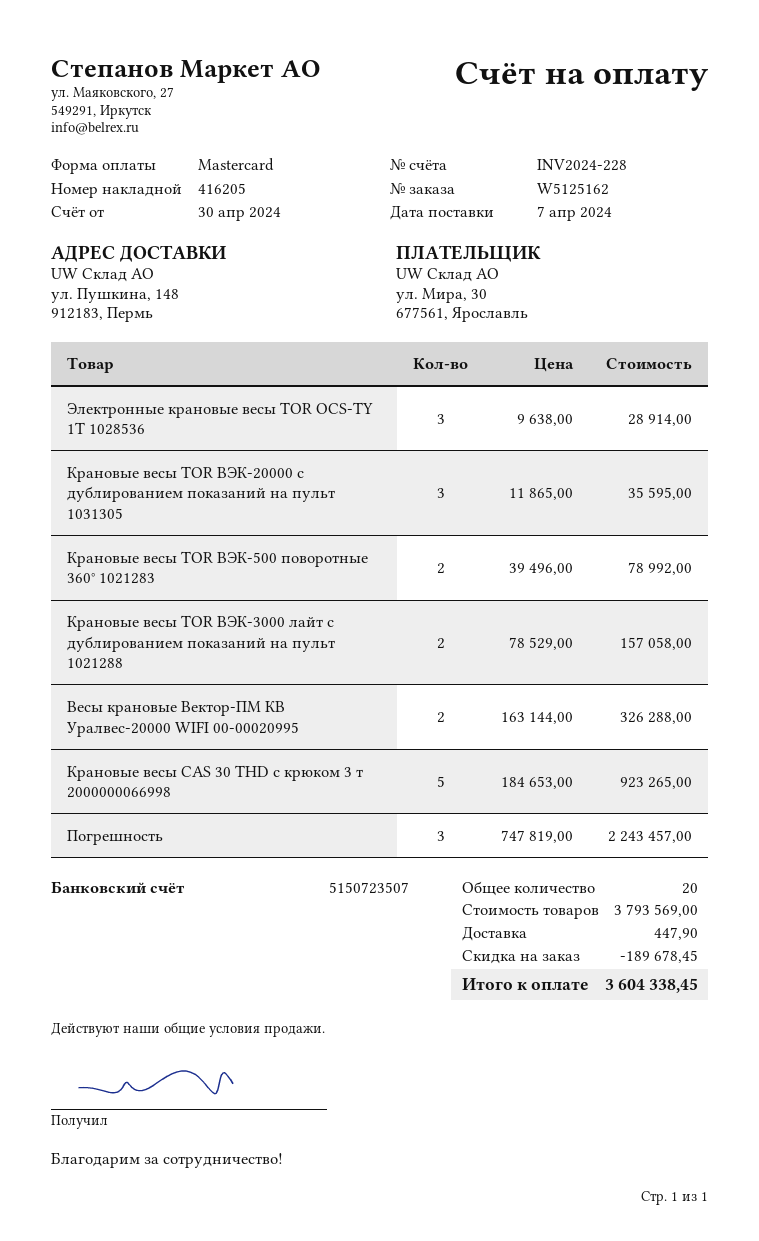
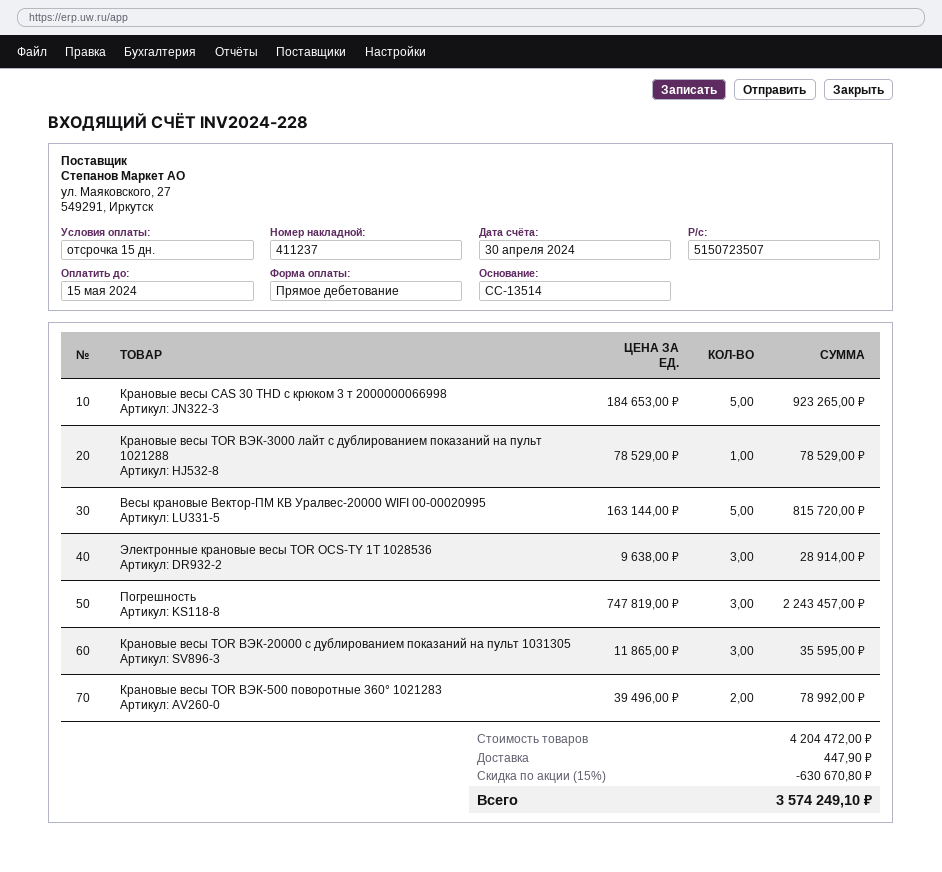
delivery note number: 416205 -> 411237
payment method: Mastercard -> direct debit
Крановые весы TOR ВЭК-3000 лайт с дублированием показаний на пульт 1021288: 2 x 78529.00 = 157058.00 -> 1 x 78529.00 = 78529.00
Весы крановые Вектор-ПМ КВ Уралвес-20000 WIFI 00-00020995: 2 x 163144.00 = 326288.00 -> 5 x 163144.00 = 815720.00
subtotal: 3793569.00 -> 4204472.00
discount: 189678.45 -> 630670.80
total: 3604338.45 -> 3574249.10

